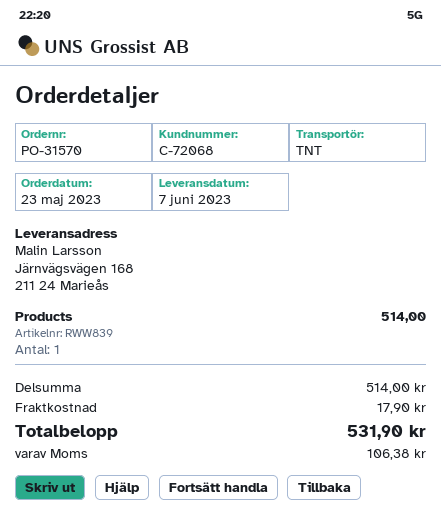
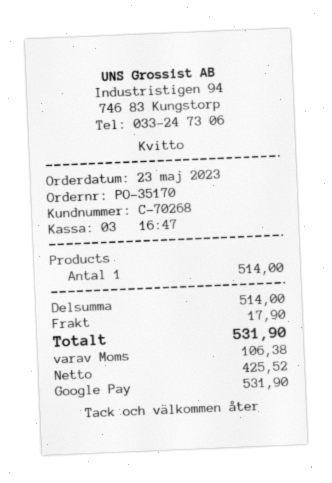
order number: PO-31570 -> PO-35170
customer number: C-72068 -> C-70268

